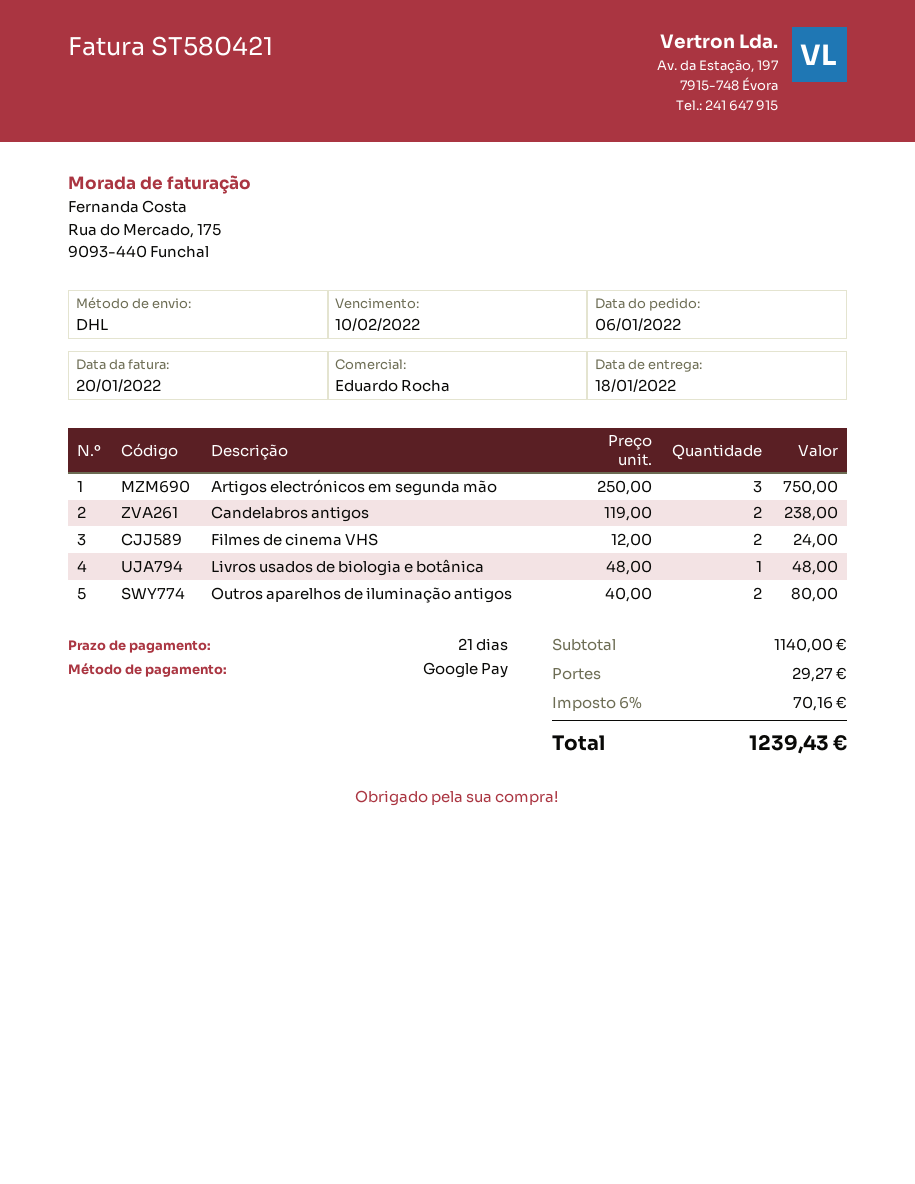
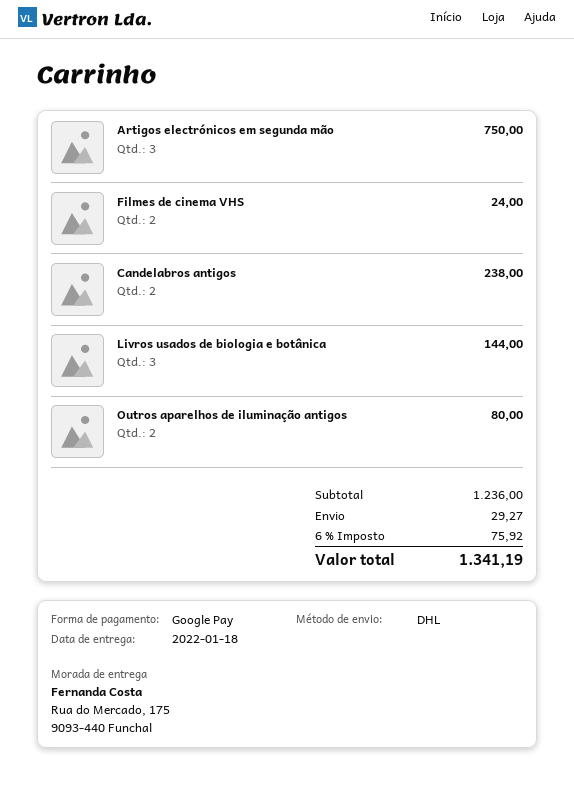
Livros usados de biologia e botânica: 1 for 48.00 -> 3 for 144.00
subtotal: 1140.00 -> 1236.00
tax: 6% = 70.16 -> 6% = 75.92
total: 1239.43 -> 1341.19

